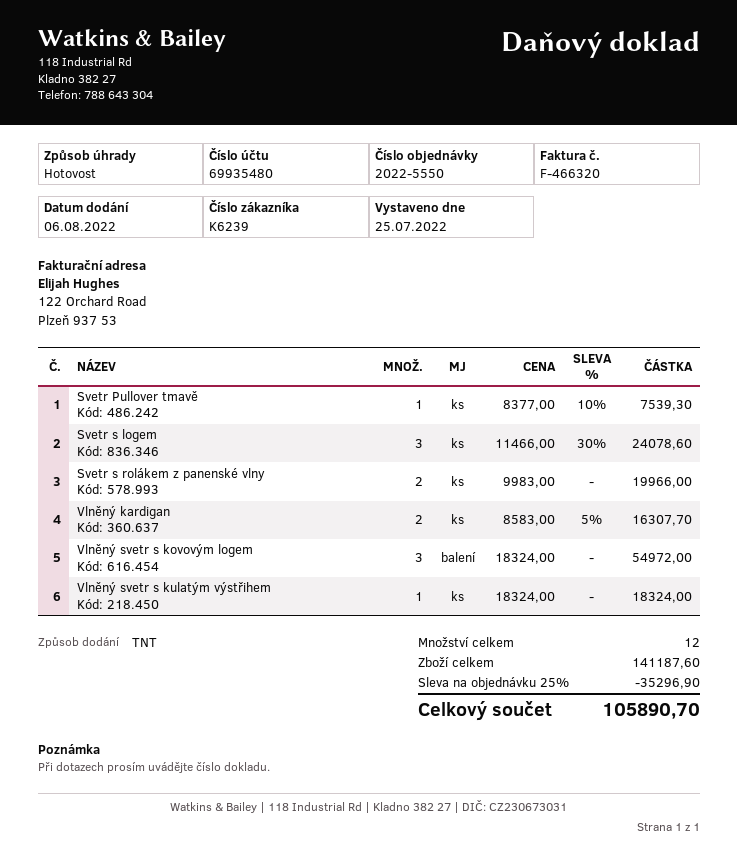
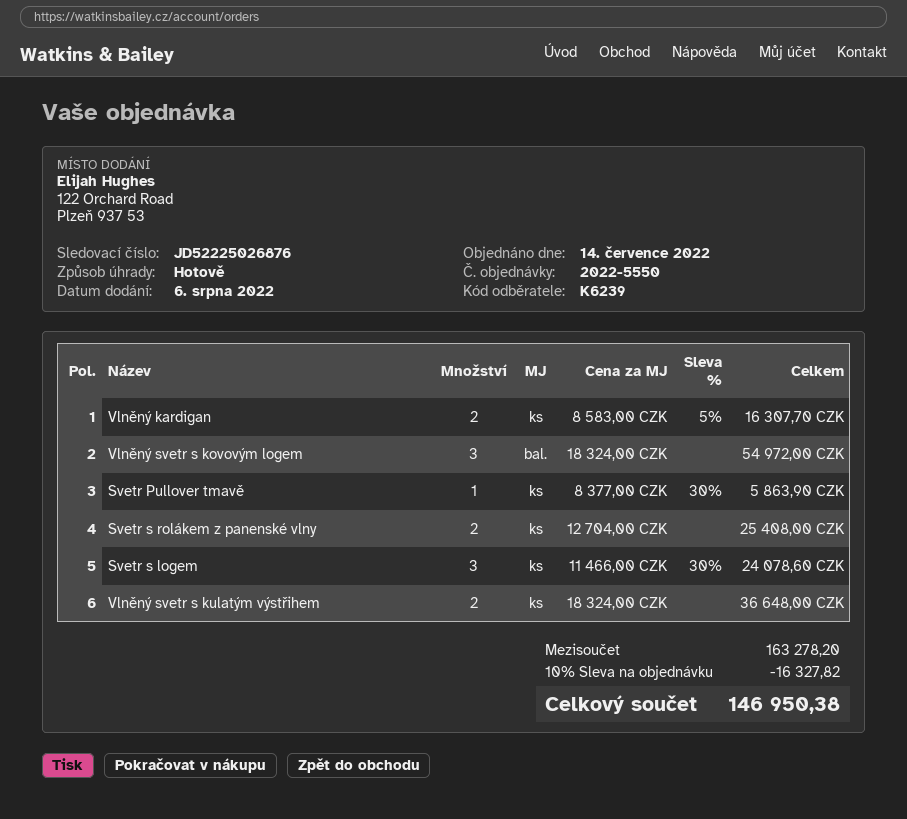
Svetr Pullover tmavě: 1 x 8377.00 - 10% = 7539.30 -> 1 x 8377.00 - 30% = 5863.90
Svetr s rolákem z panenské vlny: 2 x 9983.00 = 19966.00 -> 2 x 12704.00 = 25408.00
Vlněný svetr s kulatým výstřihem: 1 x 18324.00 = 18324.00 -> 2 x 18324.00 = 36648.00
subtotal: 141187.60 -> 163278.20
discount: 25% = 35296.90 -> 10% = 16327.82
total: 105890.70 -> 146950.38

